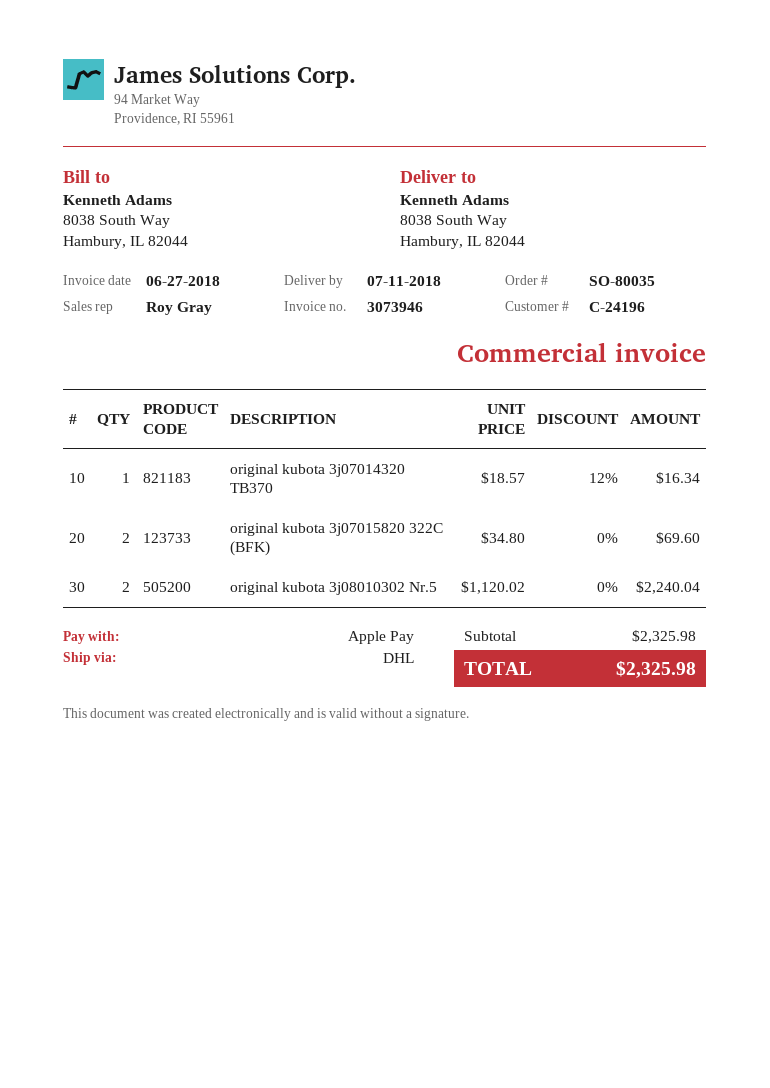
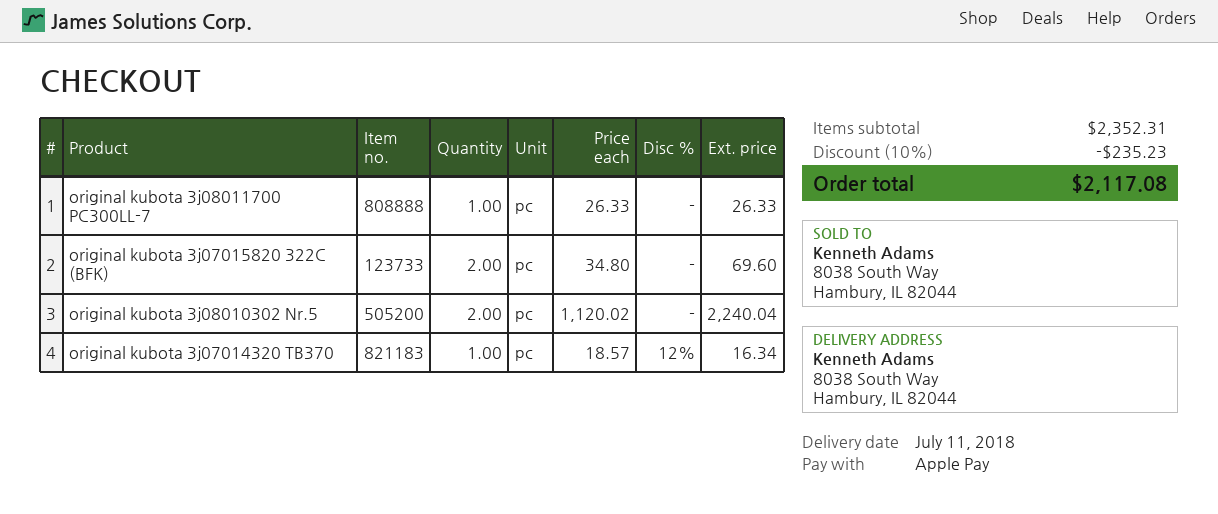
original kubota 3j08011700 PC300LL-7: none -> 1 x 26.33 = 26.33
subtotal: 2325.98 -> 2352.31
discount: none -> 10% = 235.23
total: 2325.98 -> 2117.08

